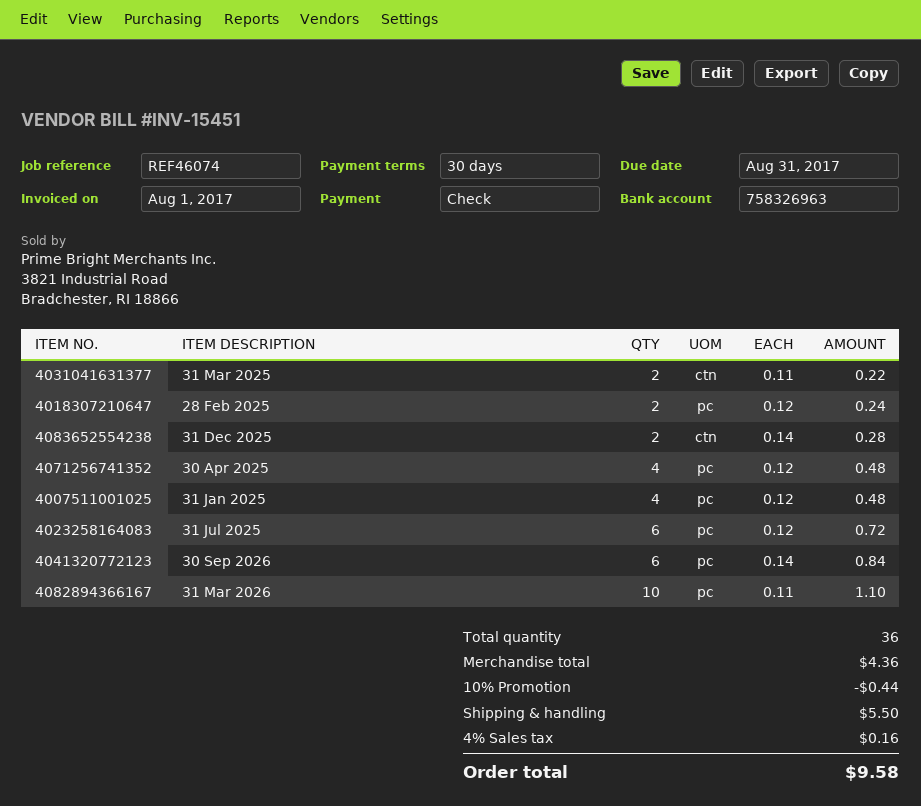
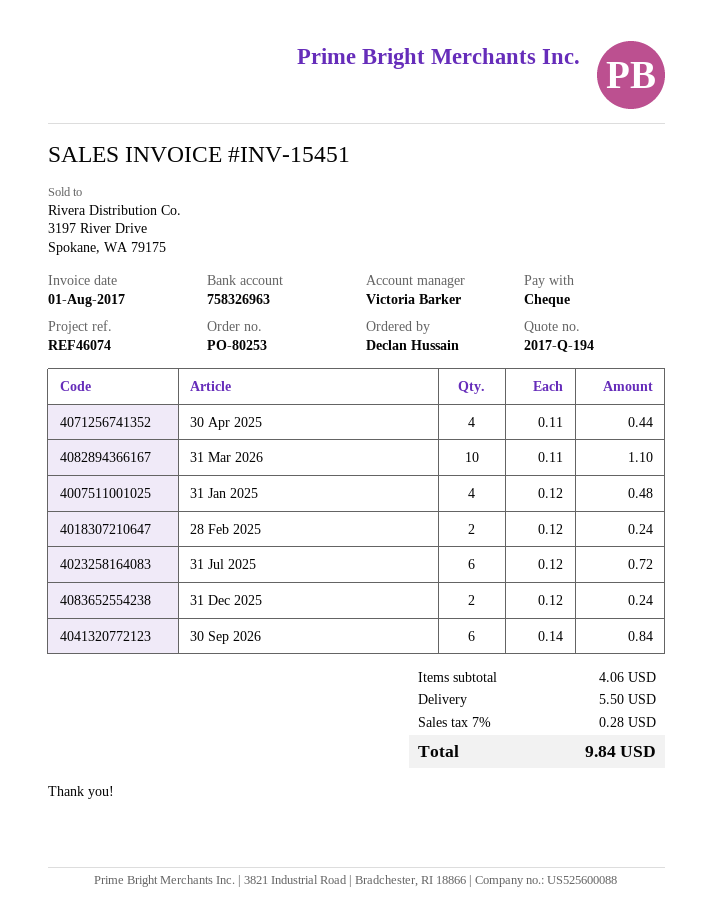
31 Mar 2025: 2 x 0.11 = 0.22 -> none
31 Dec 2025: 2 x 0.14 = 0.28 -> 2 x 0.12 = 0.24
30 Apr 2025: 4 x 0.12 = 0.48 -> 4 x 0.11 = 0.44
subtotal: 4.36 -> 4.06
discount: 10% = 0.44 -> none
tax: 4% = 0.16 -> 7% = 0.28
total: 9.58 -> 9.84

